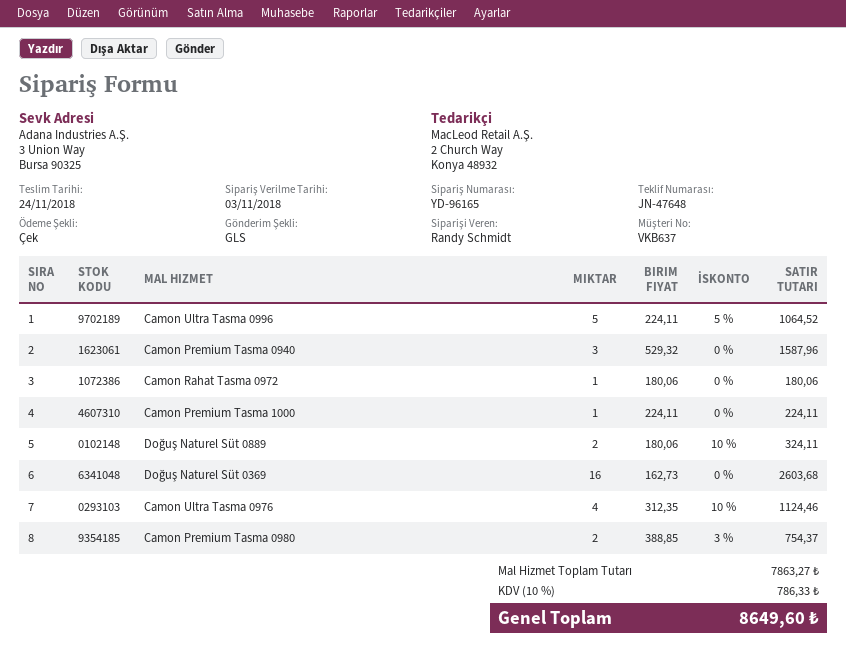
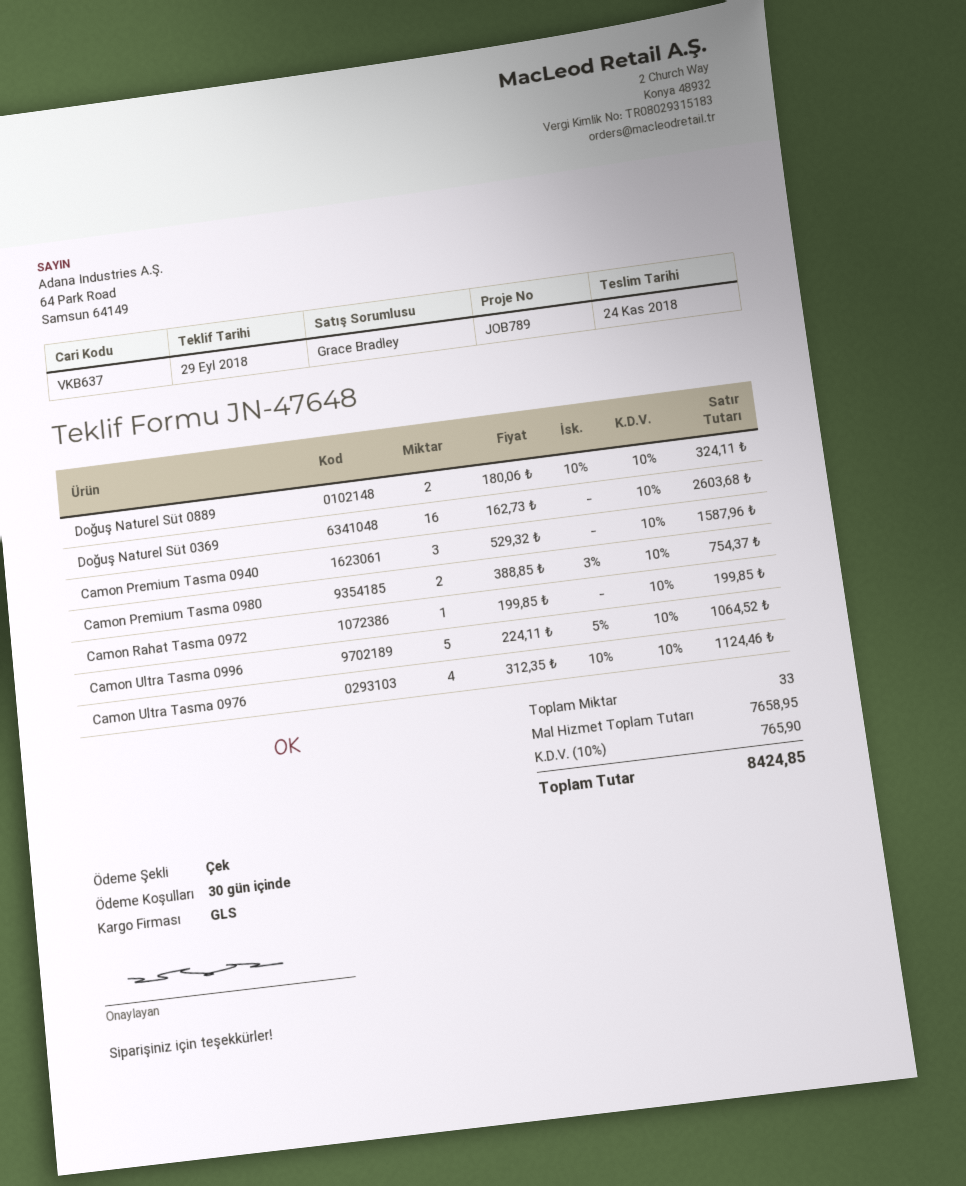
Camon Rahat Tasma 0972: 1 x 180.06 = 180.06 -> 1 x 199.85 = 199.85
Camon Premium Tasma 1000: 1 x 224.11 = 224.11 -> none
subtotal: 7863.27 -> 7658.95
tax: 10% = 786.33 -> 10% = 765.90
total: 8649.60 -> 8424.85

